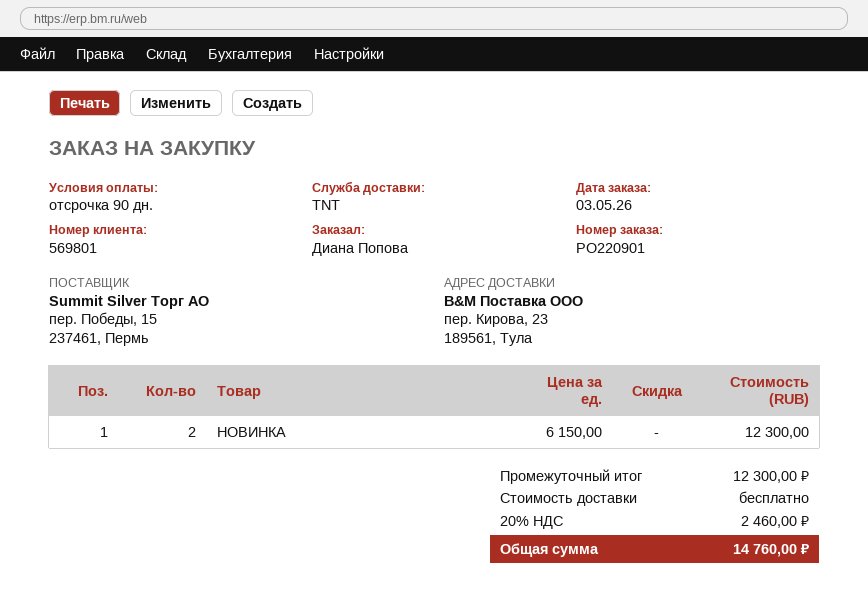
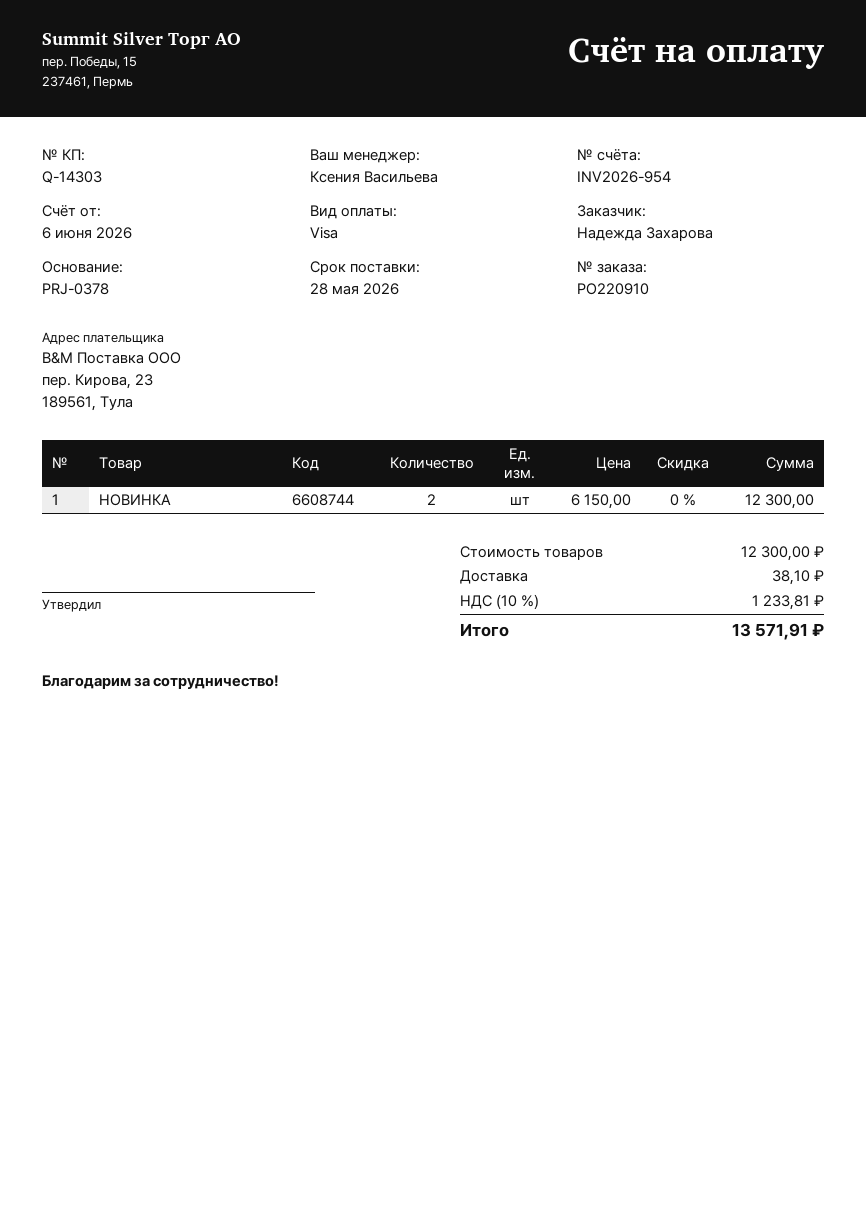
order number: PO220901 -> PO220910
ordered by: Диана Попова -> Надежда Захарова
shipping: 0.00 -> 38.10
tax: 20% = 2460.00 -> 10% = 1233.81
total: 14760.00 -> 13571.91

